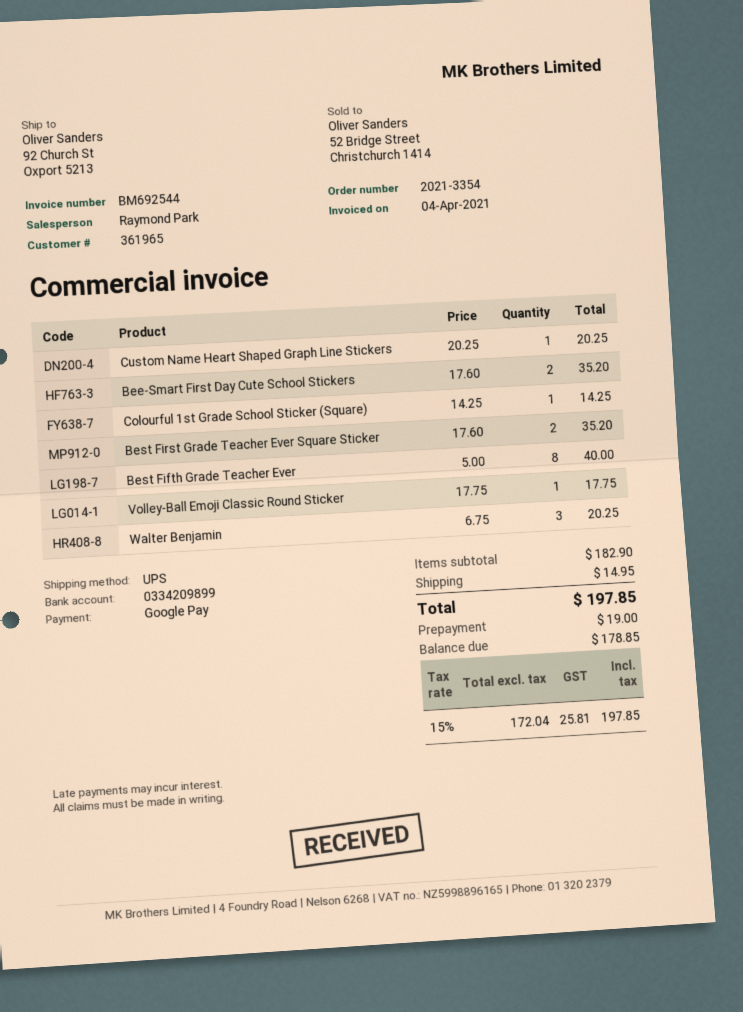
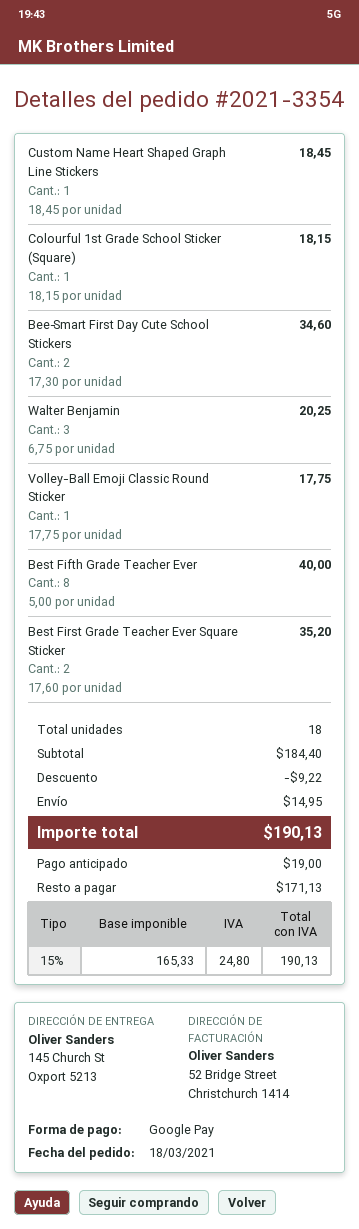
ship to: 92 Church St, Oxport 5213 -> 145 Church St, Oxport 5213
Custom Name Heart Shaped Graph Line Stickers: 1 x 20.25 = 20.25 -> 1 x 18.45 = 18.45
Bee‑Smart First Day Cute School Stickers: 2 x 17.60 = 35.20 -> 2 x 17.30 = 34.60
Colourful 1st Grade School Sticker (Square): 1 x 14.25 = 14.25 -> 1 x 18.15 = 18.15
subtotal: 182.90 -> 184.40
discount: none -> 9.22
net: 172.04 -> 165.33
tax: 15% = 25.81 -> 15% = 24.80
total: 197.85 -> 190.13
balance: 178.85 -> 171.13

